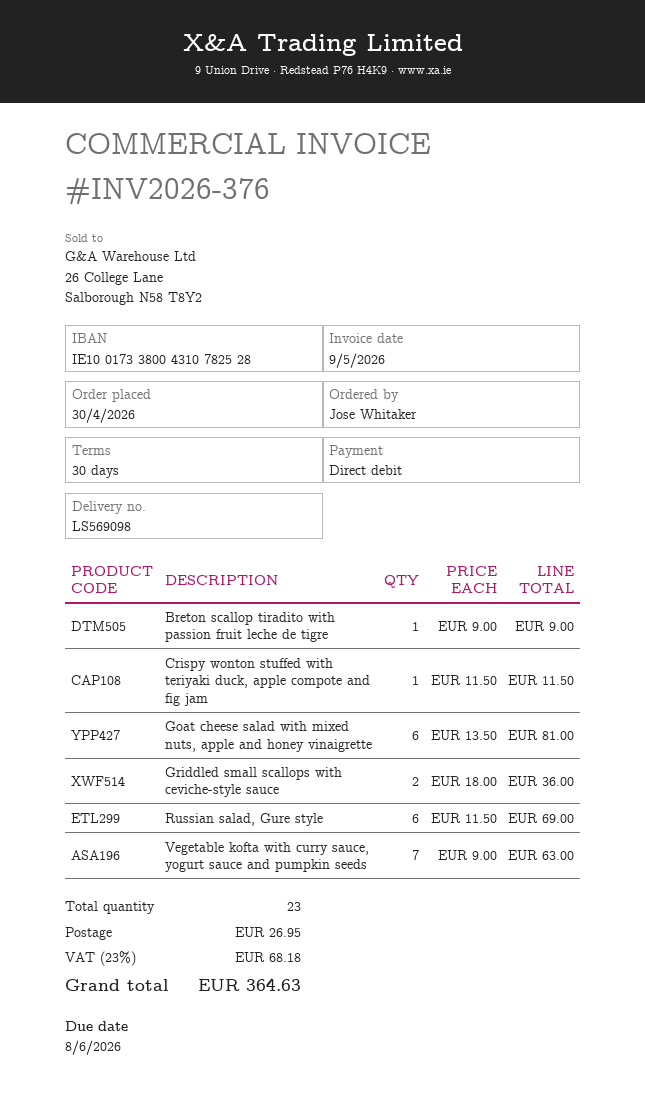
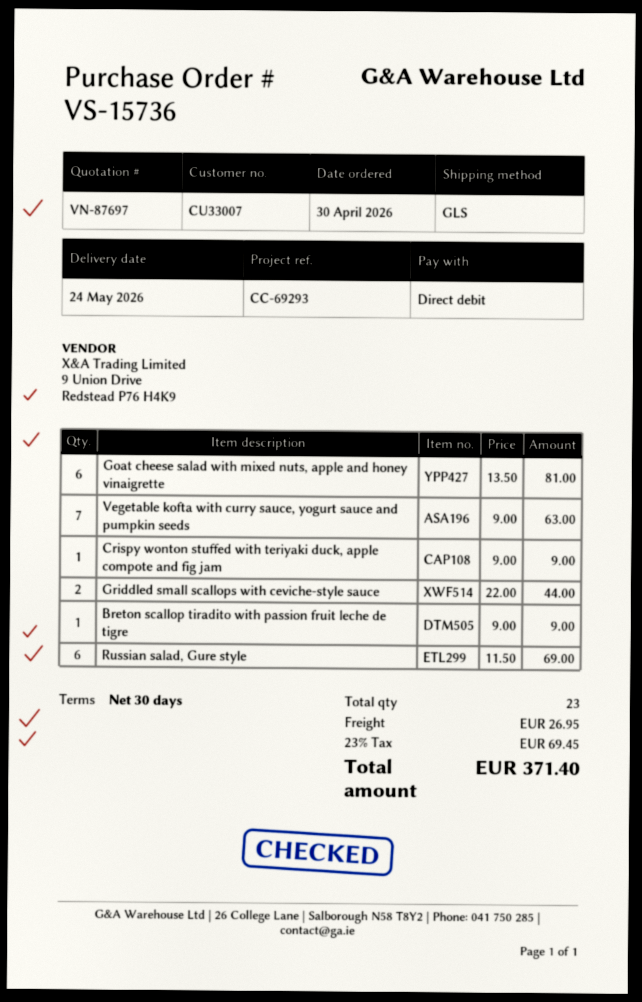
Crispy wonton stuffed with teriyaki duck, apple compote and fig jam: 1 x 11.50 = 11.50 -> 1 x 9.00 = 9.00
Griddled small scallops with ceviche-style sauce: 2 x 18.00 = 36.00 -> 2 x 22.00 = 44.00
tax: 23% = 68.18 -> 23% = 69.45
total: 364.63 -> 371.40

